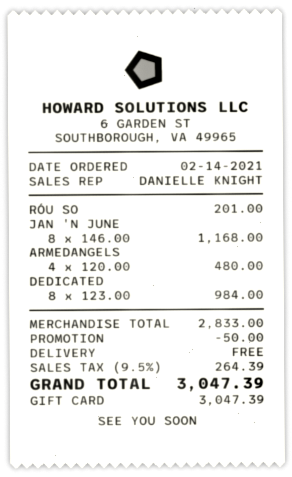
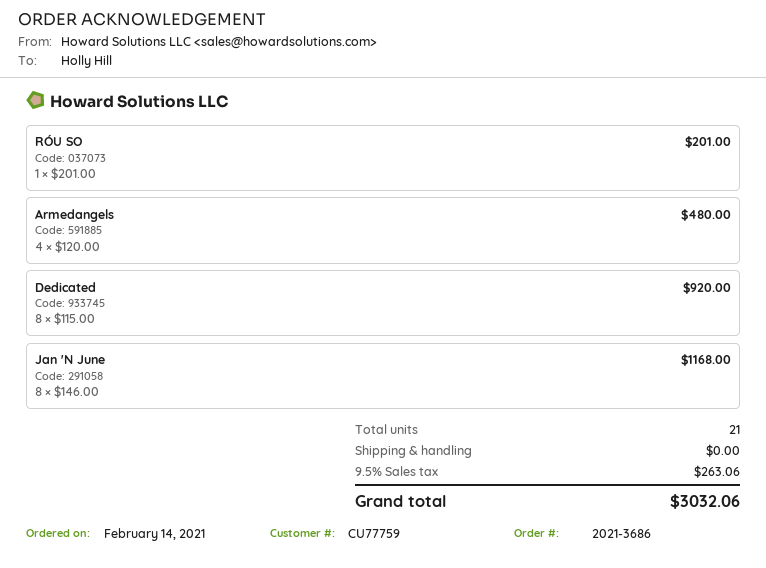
DEDICATED: 8 x 123.00 = 984.00 -> 8 x 115.00 = 920.00
discount: 50.00 -> none
tax: 9.5% = 264.39 -> 9.5% = 263.06
total: 3047.39 -> 3032.06

